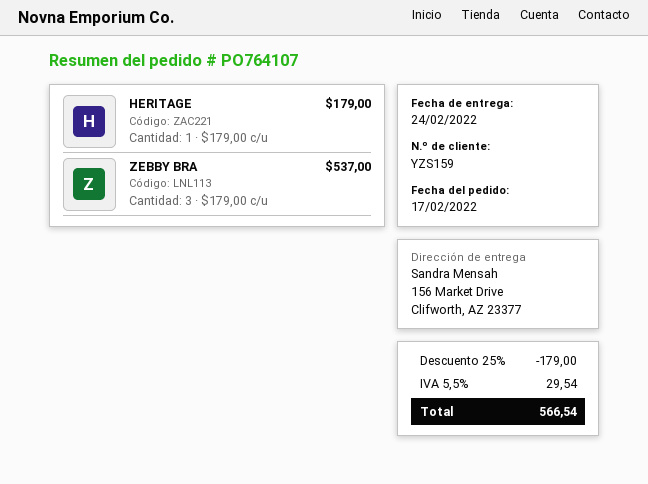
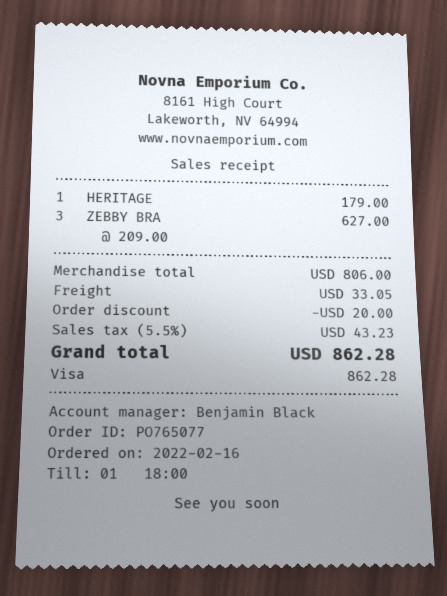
order number: PO764107 -> PO765077
order date: 2022-02-17 -> 2022-02-16
ZEBBY BRA: 3 x 179.00 = 537.00 -> 3 x 209.00 = 627.00
discount: 179.00 -> 20.00
shipping: none -> 33.05
tax: 5.5% = 29.54 -> 5.5% = 43.23
total: 566.54 -> 862.28

